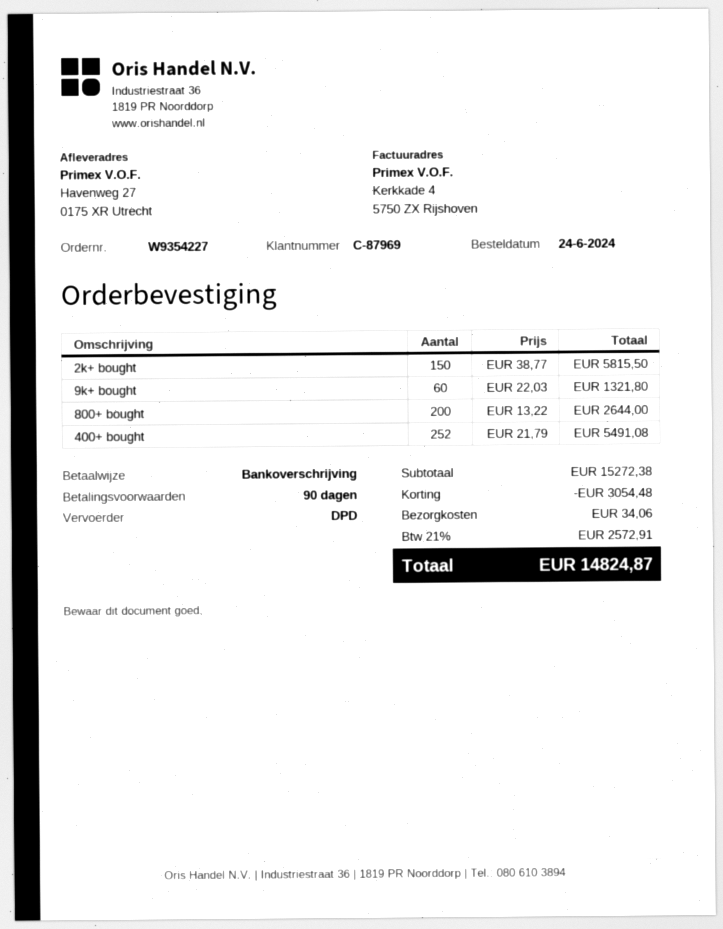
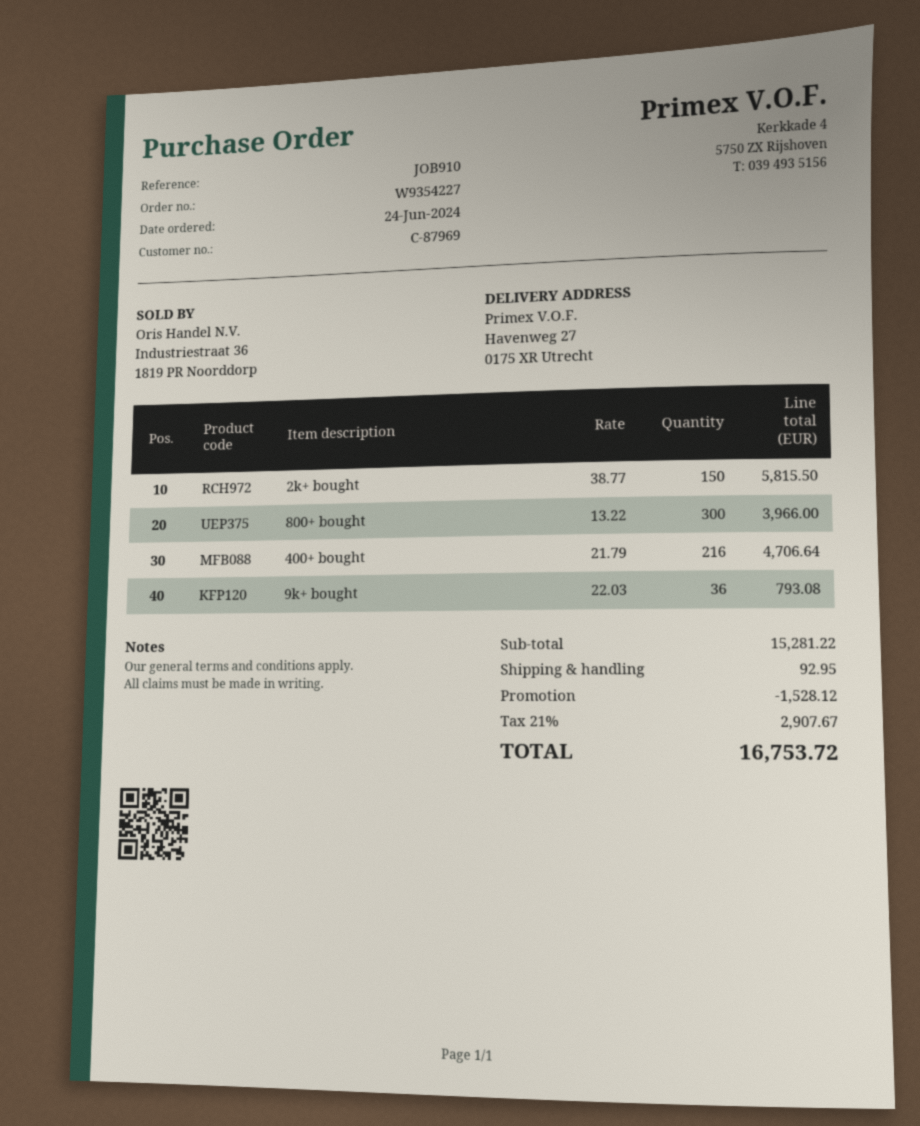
9k+ bought: 60 x 22.03 = 1321.80 -> 36 x 22.03 = 793.08
800+ bought: 200 x 13.22 = 2644.00 -> 300 x 13.22 = 3966.00
400+ bought: 252 x 21.79 = 5491.08 -> 216 x 21.79 = 4706.64
subtotal: 15272.38 -> 15281.22
discount: 3054.48 -> 1528.12
shipping: 34.06 -> 92.95
tax: 21% = 2572.91 -> 21% = 2907.67
total: 14824.87 -> 16753.72

